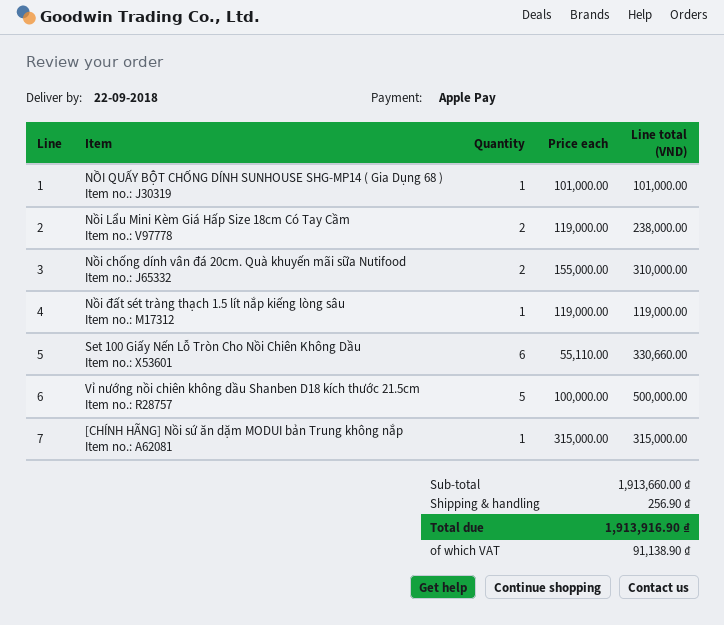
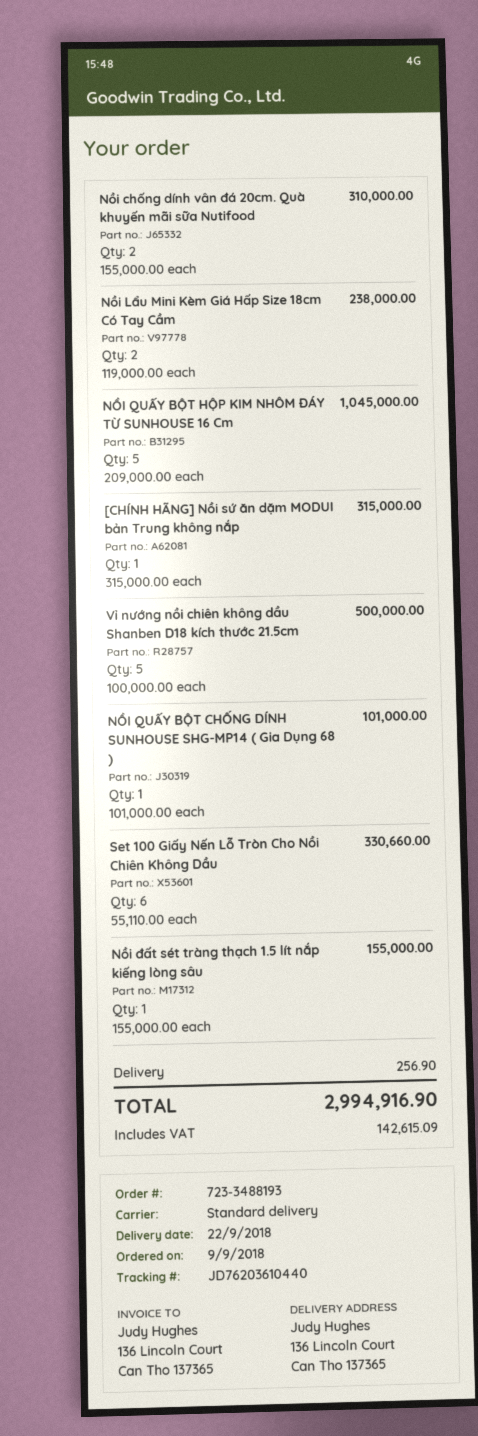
Nồi đất sét tràng thạch 1.5 lít nắp kiếng lòng sâu: 1 x 119000.00 = 119000.00 -> 1 x 155000.00 = 155000.00
NỒI QUẤY BỘT HỘP KIM NHÔM ĐÁY TỪ SUNHOUSE 16 Cm: none -> 5 x 209000.00 = 1045000.00
tax: 91138.90 -> 142615.09
total: 1913916.90 -> 2994916.90

